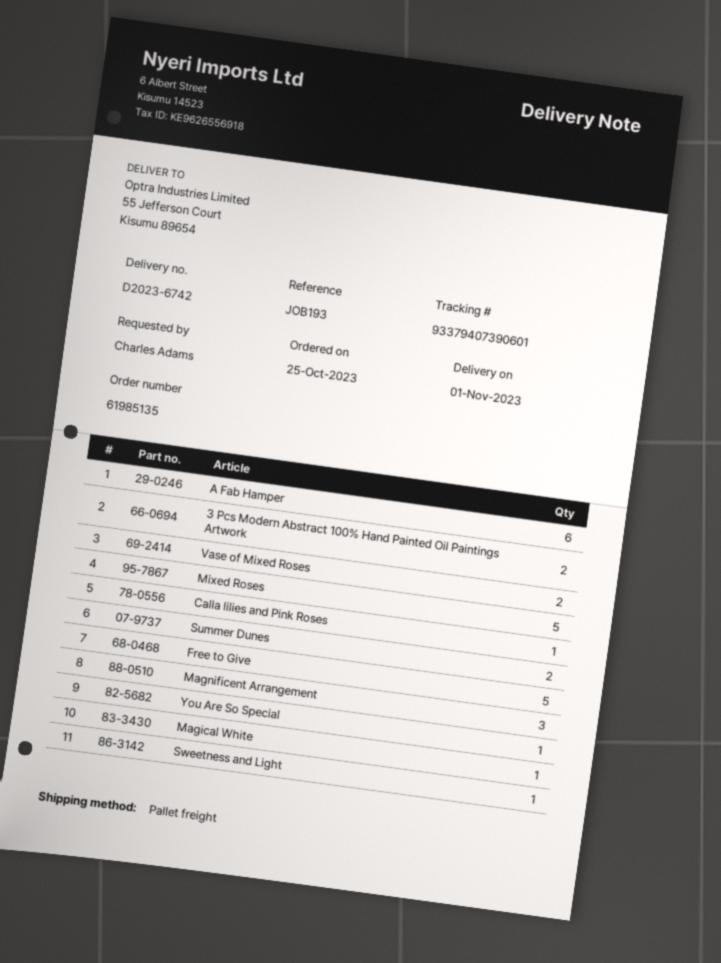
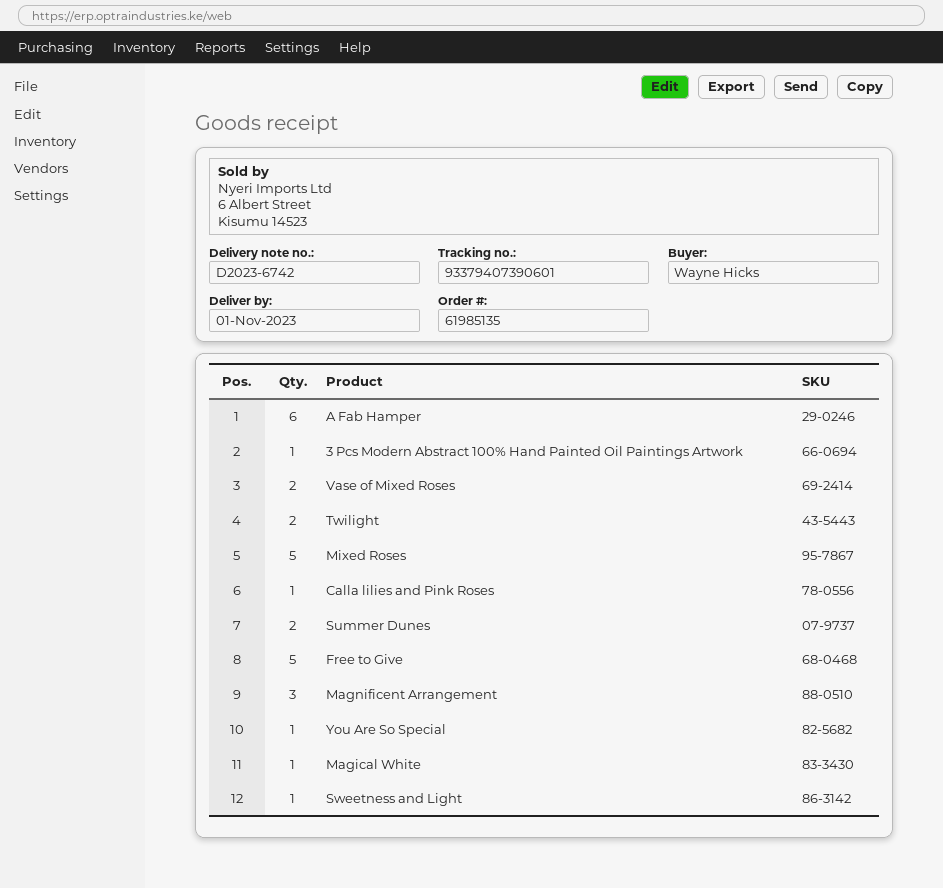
ordered by: Charles Adams -> Wayne Hicks
3 Pcs Modern Abstract 100% Hand Painted Oil Paintings Artwork: 2 -> 1
Twilight: none -> 2

